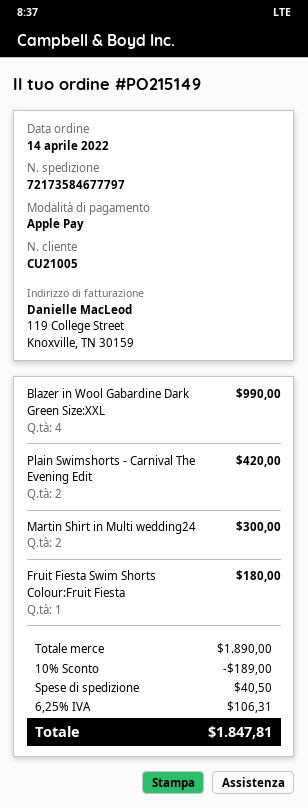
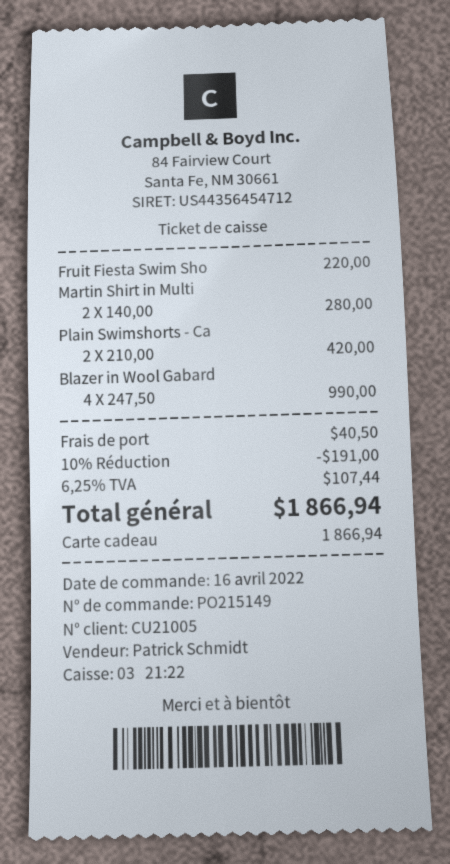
order date: 2022-04-14 -> 2022-04-16
payment method: Apple Pay -> gift card
Martin Shirt in Multi wedding24: 2 for 300.00 -> 2 for 280.00
Fruit Fiesta Swim Shorts Colour:Fruit Fiesta: 1 for 180.00 -> 1 for 220.00
discount: 10% = 189.00 -> 10% = 191.00
tax: 6.25% = 106.31 -> 6.25% = 107.44
total: 1847.81 -> 1866.94

